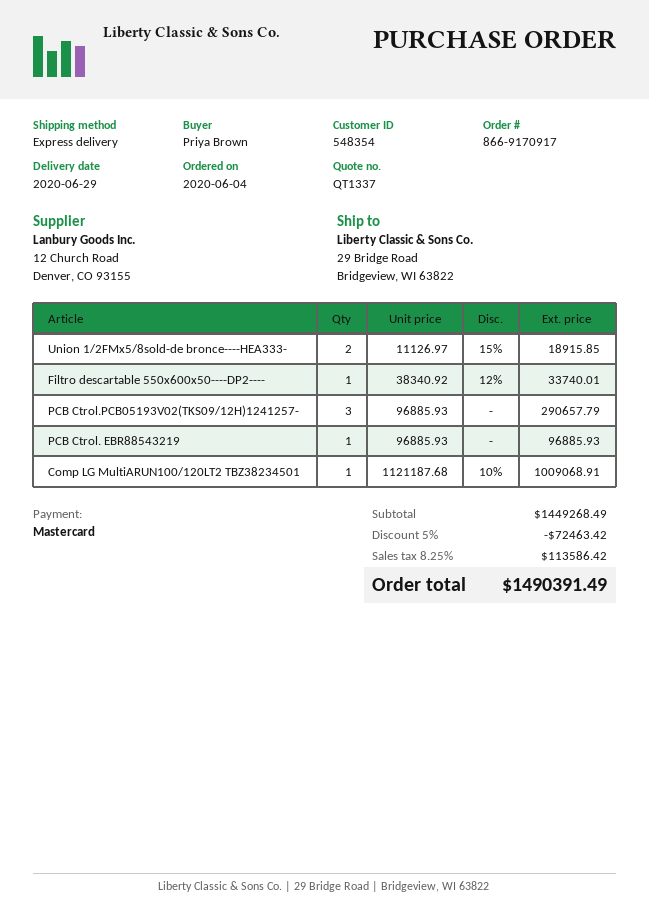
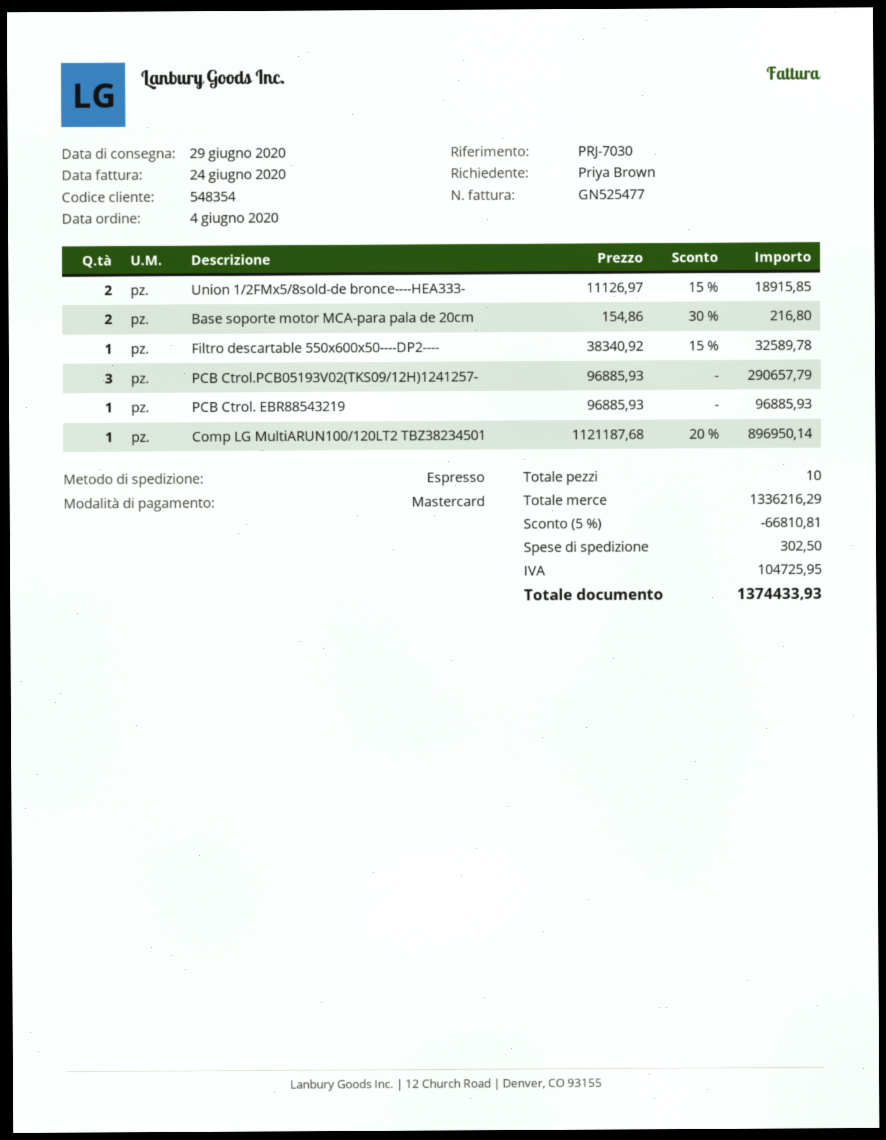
Filtro descartable 550x600x50----DP2----: 1 x 38340.92 - 12% = 33740.01 -> 1 x 38340.92 - 15% = 32589.78
Comp LG MultiARUN100/120LT2 TBZ38234501: 1 x 1121187.68 - 10% = 1009068.91 -> 1 x 1121187.68 - 20% = 896950.14
Base soporte motor MCA-para pala de 20cm: none -> 2 x 154.86 - 30% = 216.80
subtotal: 1449268.49 -> 1336216.29
discount: 5% = 72463.42 -> 5% = 66810.81
shipping: none -> 302.50
tax: 113586.42 -> 104725.95
total: 1490391.49 -> 1374433.93

